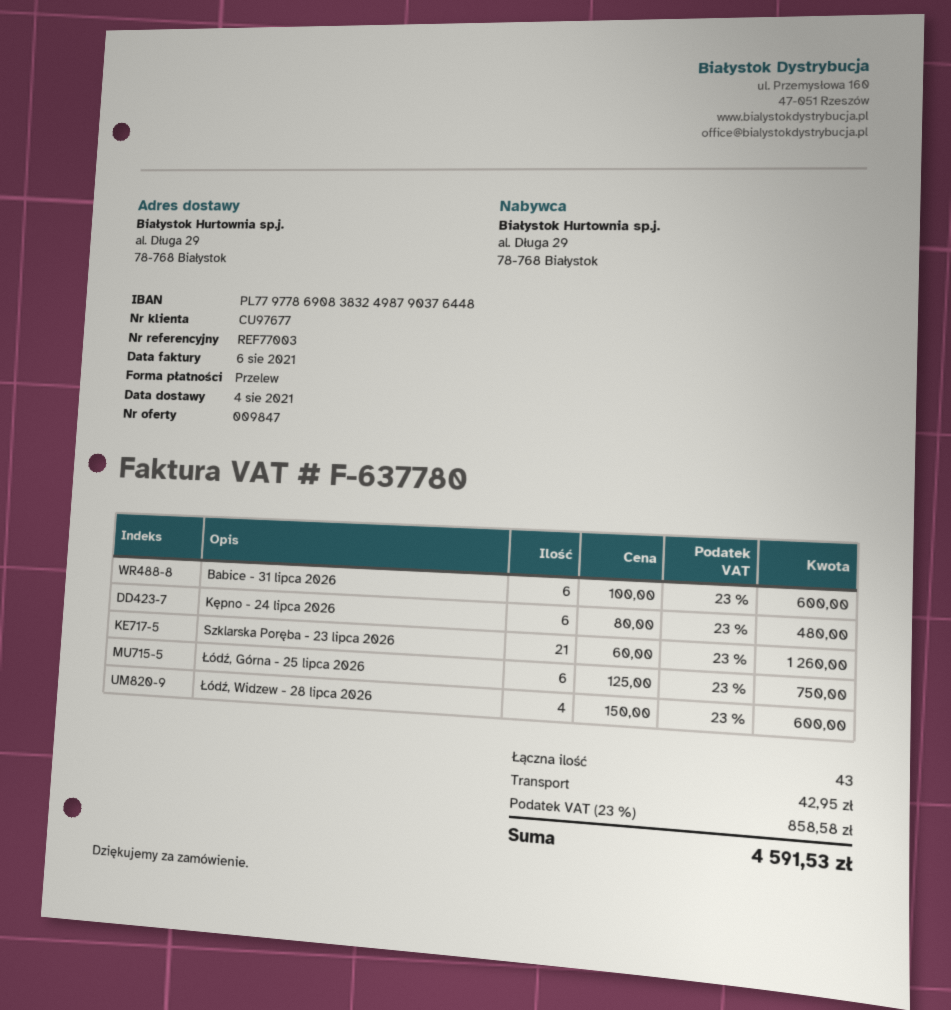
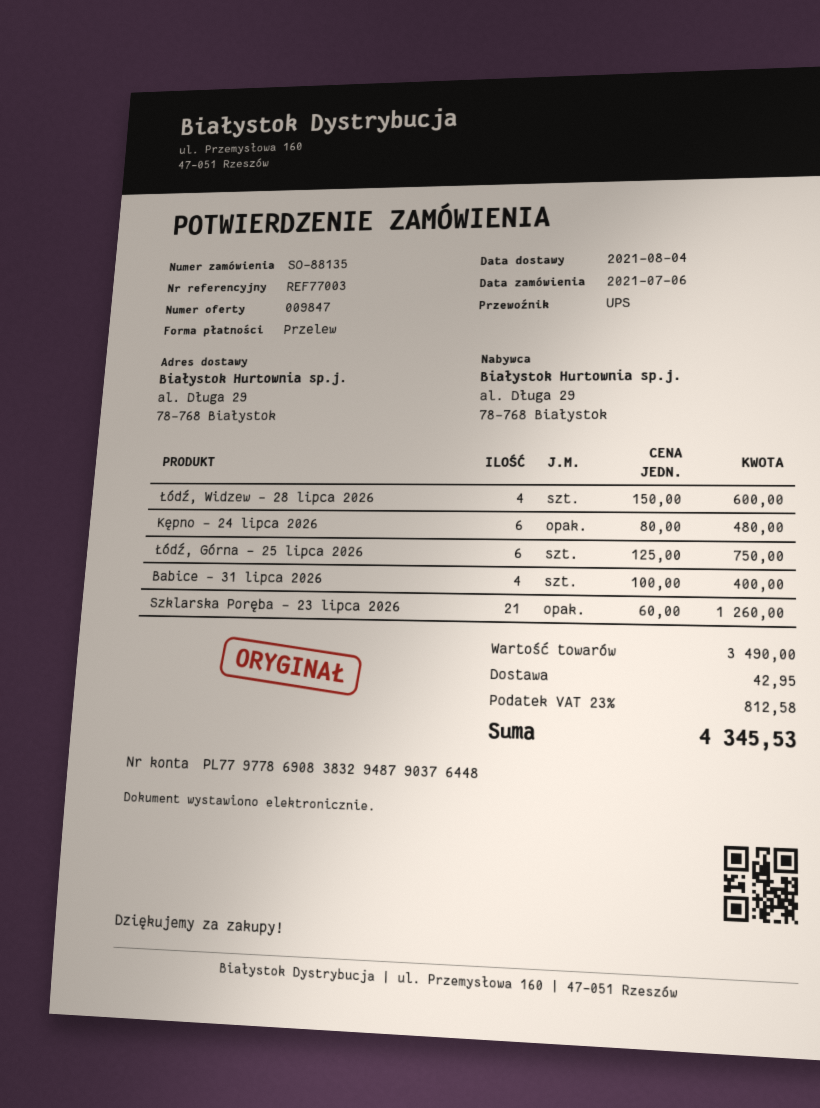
bank account: PL77977869083832498790376448 -> PL77977869083832948790376448
Babice - 31 lipca 2026: 6 x 100.00 = 600.00 -> 4 x 100.00 = 400.00
tax: 23% = 858.58 -> 23% = 812.58
total: 4591.53 -> 4345.53

